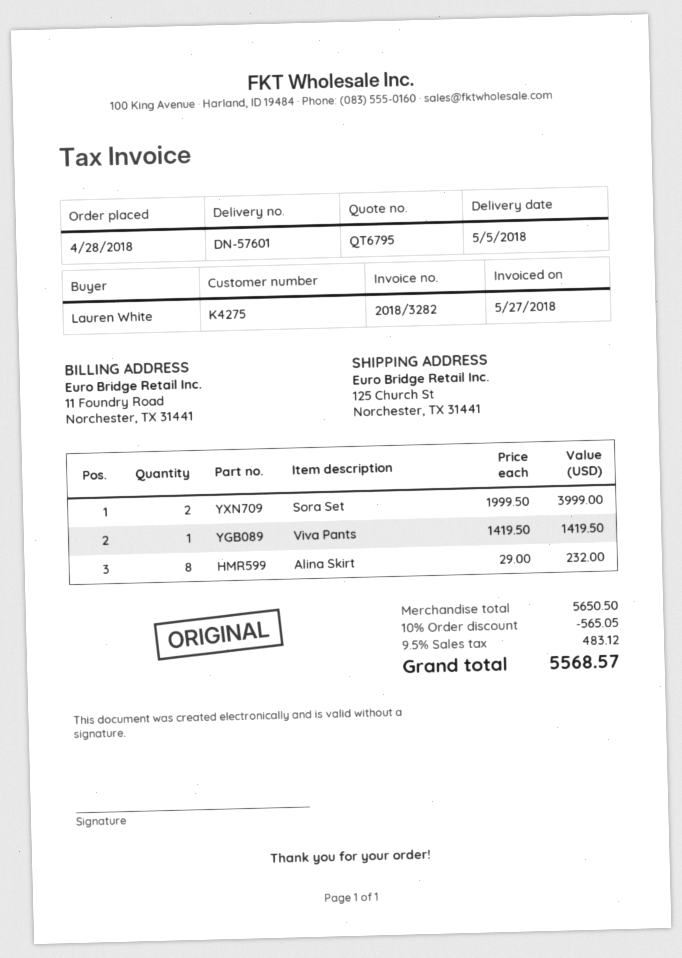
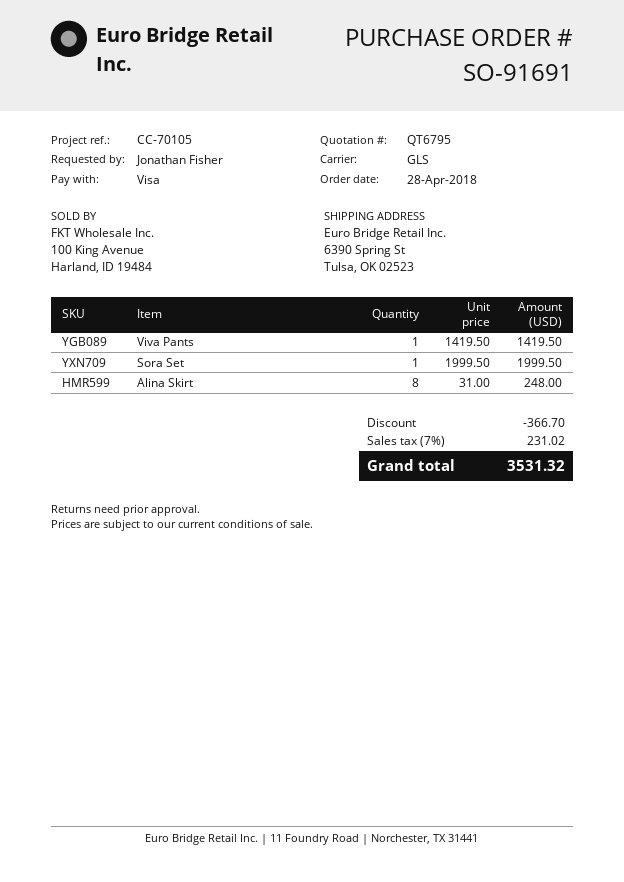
ordered by: Lauren White -> Jonathan Fisher
ship to: 125 Church St, Norchester, TX 31441 -> 6390 Spring St, Tulsa, OK 02523
Sora Set: 2 x 1999.50 = 3999.00 -> 1 x 1999.50 = 1999.50
Alina Skirt: 8 x 29.00 = 232.00 -> 8 x 31.00 = 248.00
discount: 565.05 -> 366.70
tax: 9.5% = 483.12 -> 7% = 231.02
total: 5568.57 -> 3531.32

